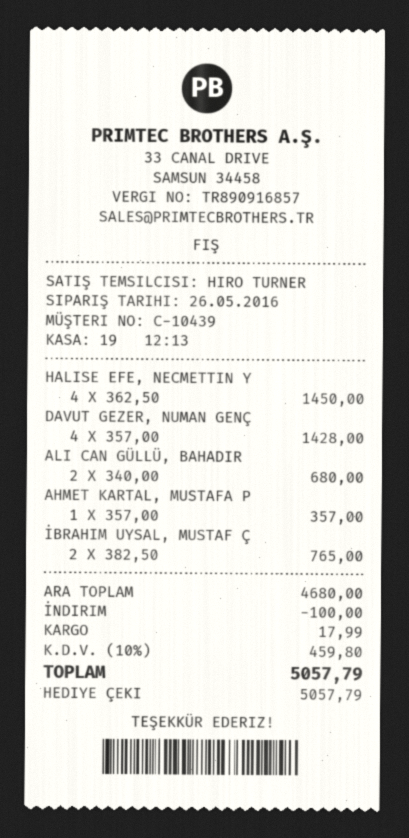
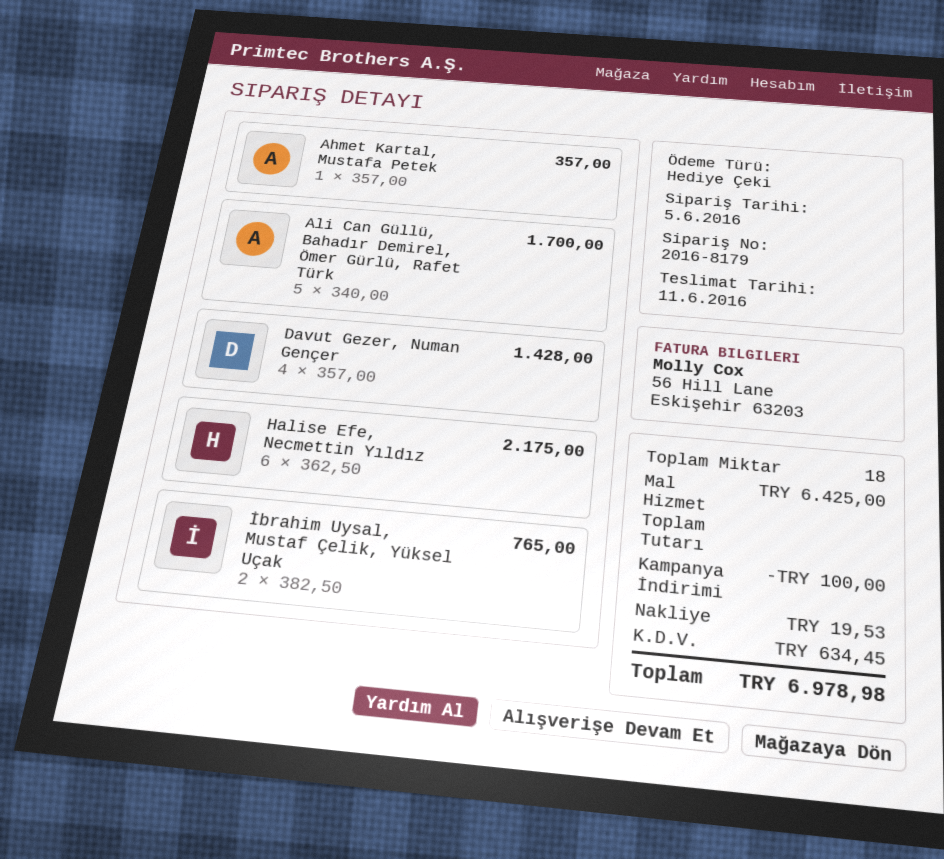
order date: 2016-05-26 -> 2016-06-05
HALISE EFE, NECMETTIN Y: 4 x 362.50 = 1450.00 -> 6 x 362.50 = 2175.00
ALI CAN GÜLLÜ, BAHADIR: 2 x 340.00 = 680.00 -> 5 x 340.00 = 1700.00
subtotal: 4680.00 -> 6425.00
shipping: 17.99 -> 19.53
tax: 459.80 -> 634.45
total: 5057.79 -> 6978.98

